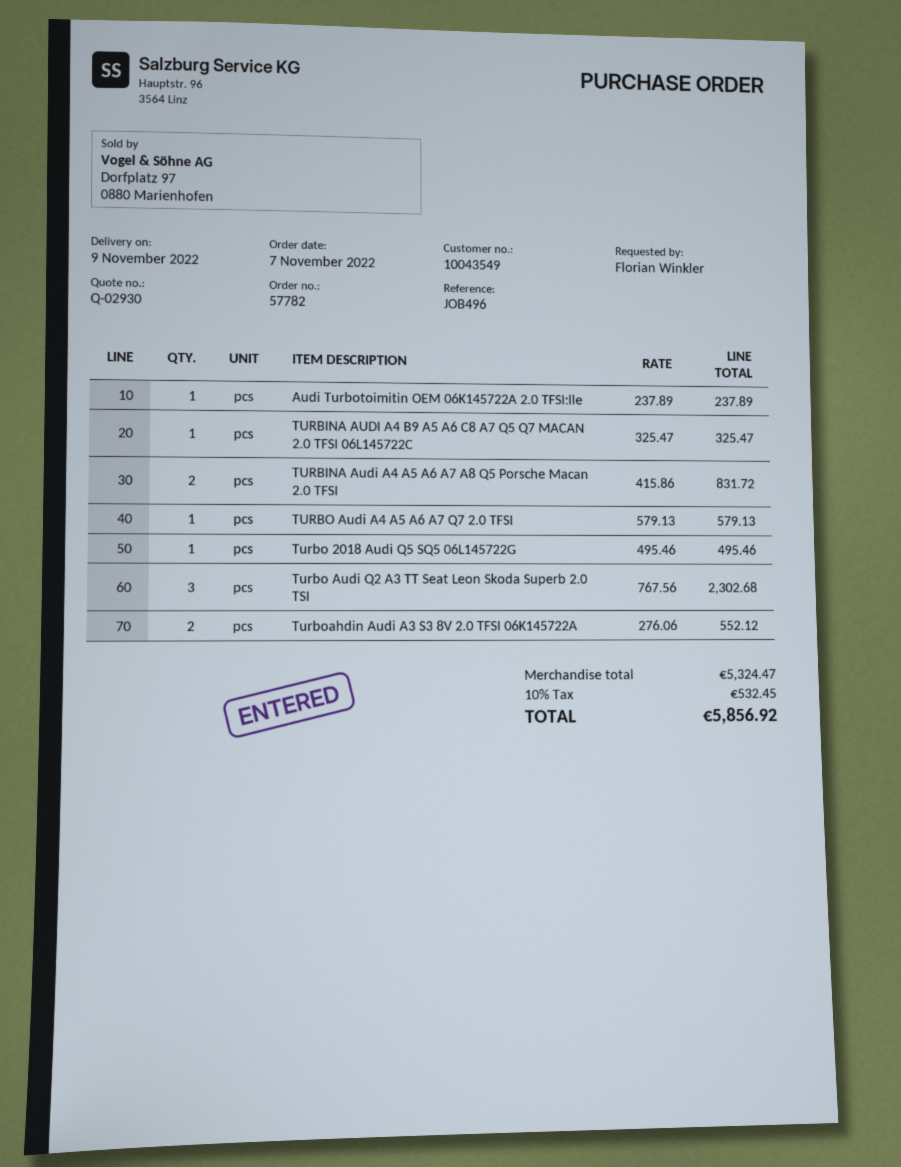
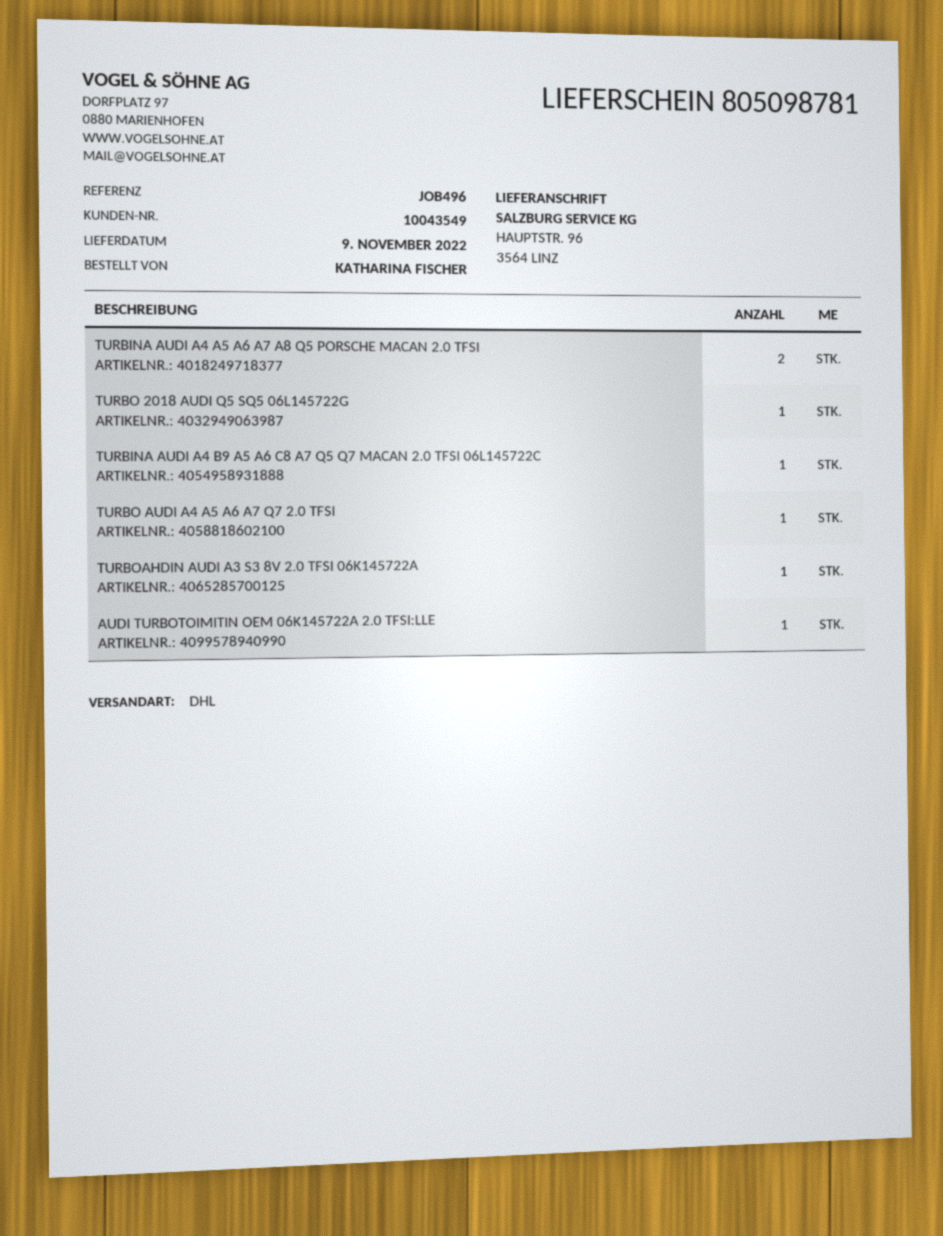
ordered by: Florian Winkler -> KATHARINA FISCHER
Turbo Audi Q2 A3 TT Seat Leon Skoda Superb 2.0 TSI: 3 -> none
Turboahdin Audi A3 S3 8V 2.0 TFSI 06K145722A: 2 -> 1

